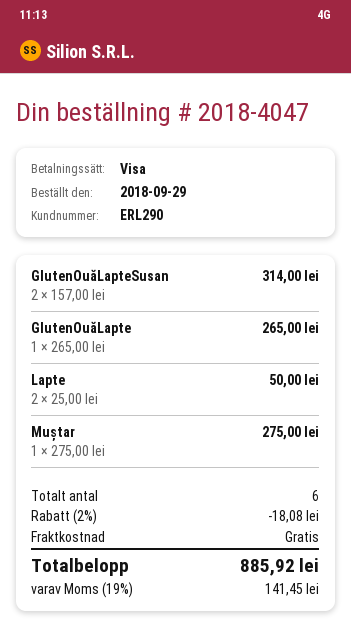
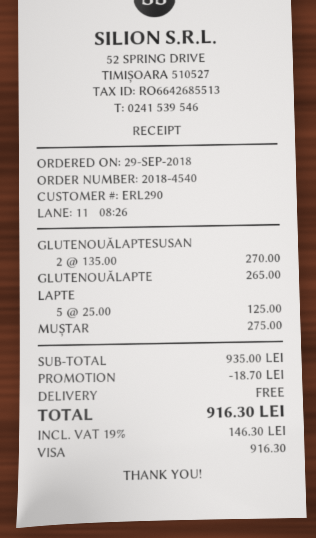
order number: 2018-4047 -> 2018-4540
GlutenOuăLapteSusan: 2 x 157.00 = 314.00 -> 2 x 135.00 = 270.00
Lapte: 2 x 25.00 = 50.00 -> 5 x 25.00 = 125.00
discount: 18.08 -> 18.70
tax: 19% = 141.45 -> 19% = 146.30
total: 885.92 -> 916.30

